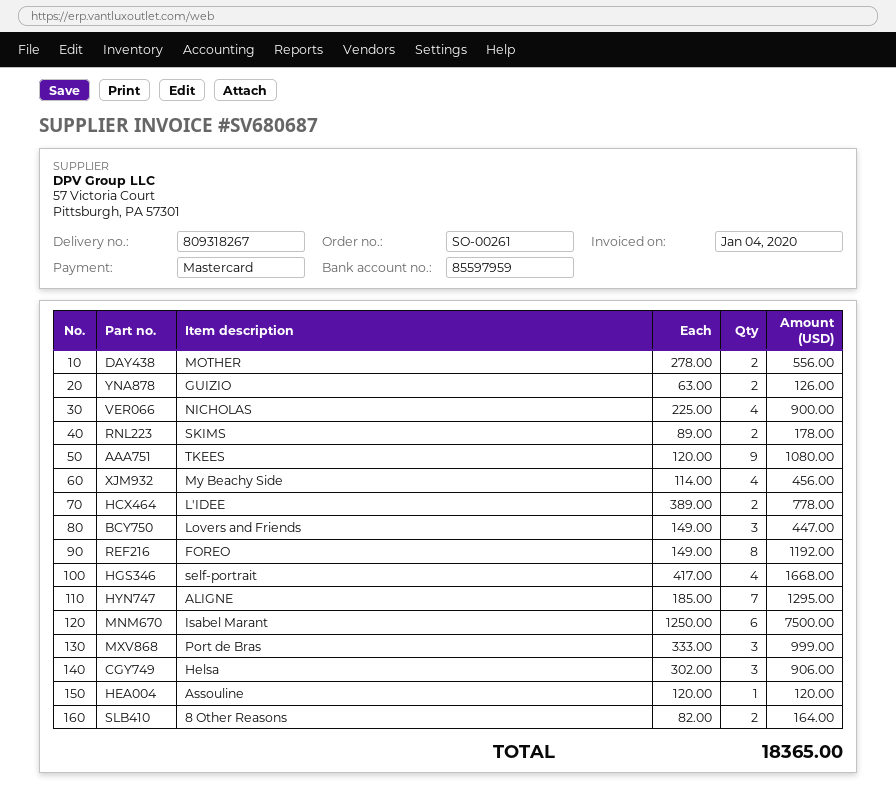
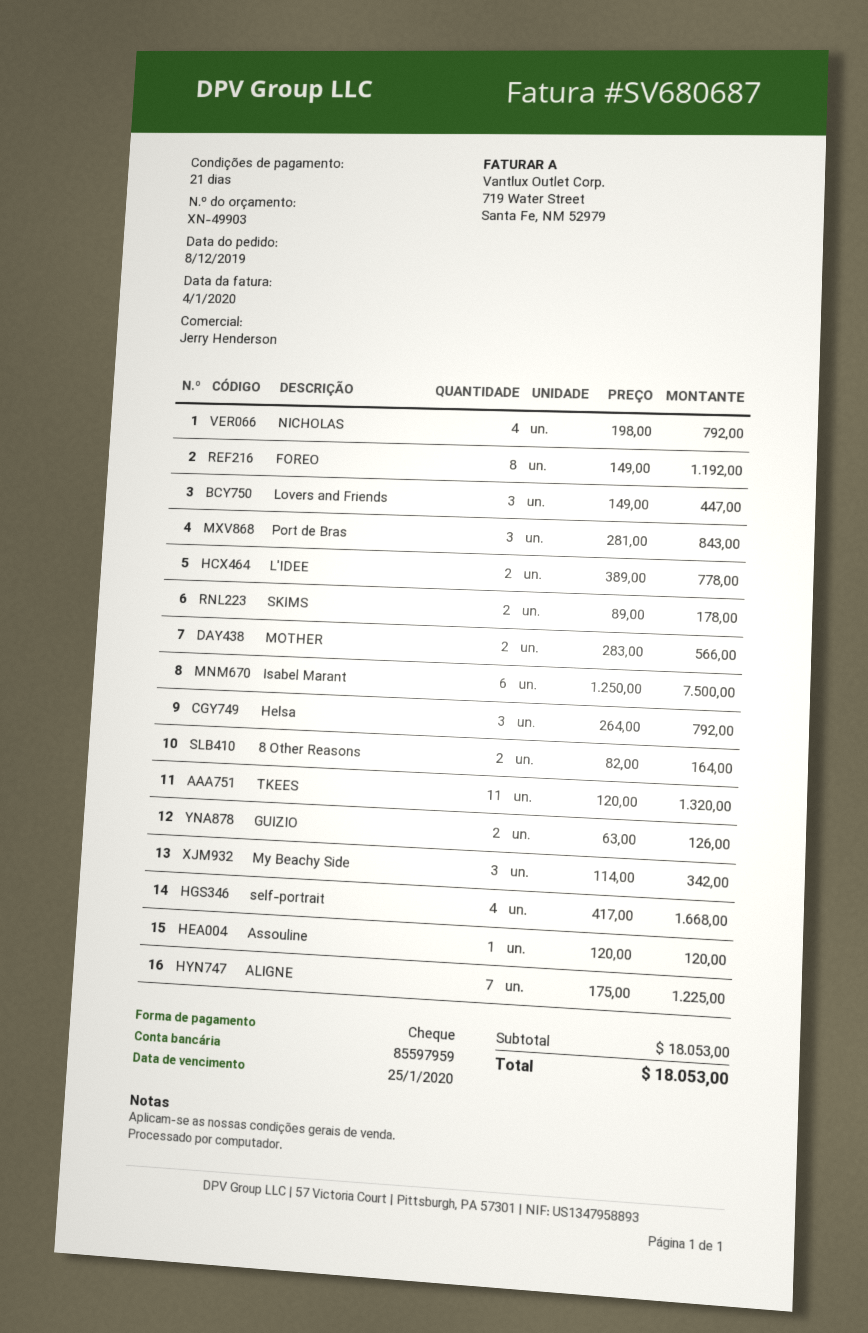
payment method: Mastercard -> cheque
MOTHER: 2 x 278.00 = 556.00 -> 2 x 283.00 = 566.00
NICHOLAS: 4 x 225.00 = 900.00 -> 4 x 198.00 = 792.00
TKEES: 9 x 120.00 = 1080.00 -> 11 x 120.00 = 1320.00
My Beachy Side: 4 x 114.00 = 456.00 -> 3 x 114.00 = 342.00
ALIGNE: 7 x 185.00 = 1295.00 -> 7 x 175.00 = 1225.00
Port de Bras: 3 x 333.00 = 999.00 -> 3 x 281.00 = 843.00
Helsa: 3 x 302.00 = 906.00 -> 3 x 264.00 = 792.00
total: 18365.00 -> 18053.00

